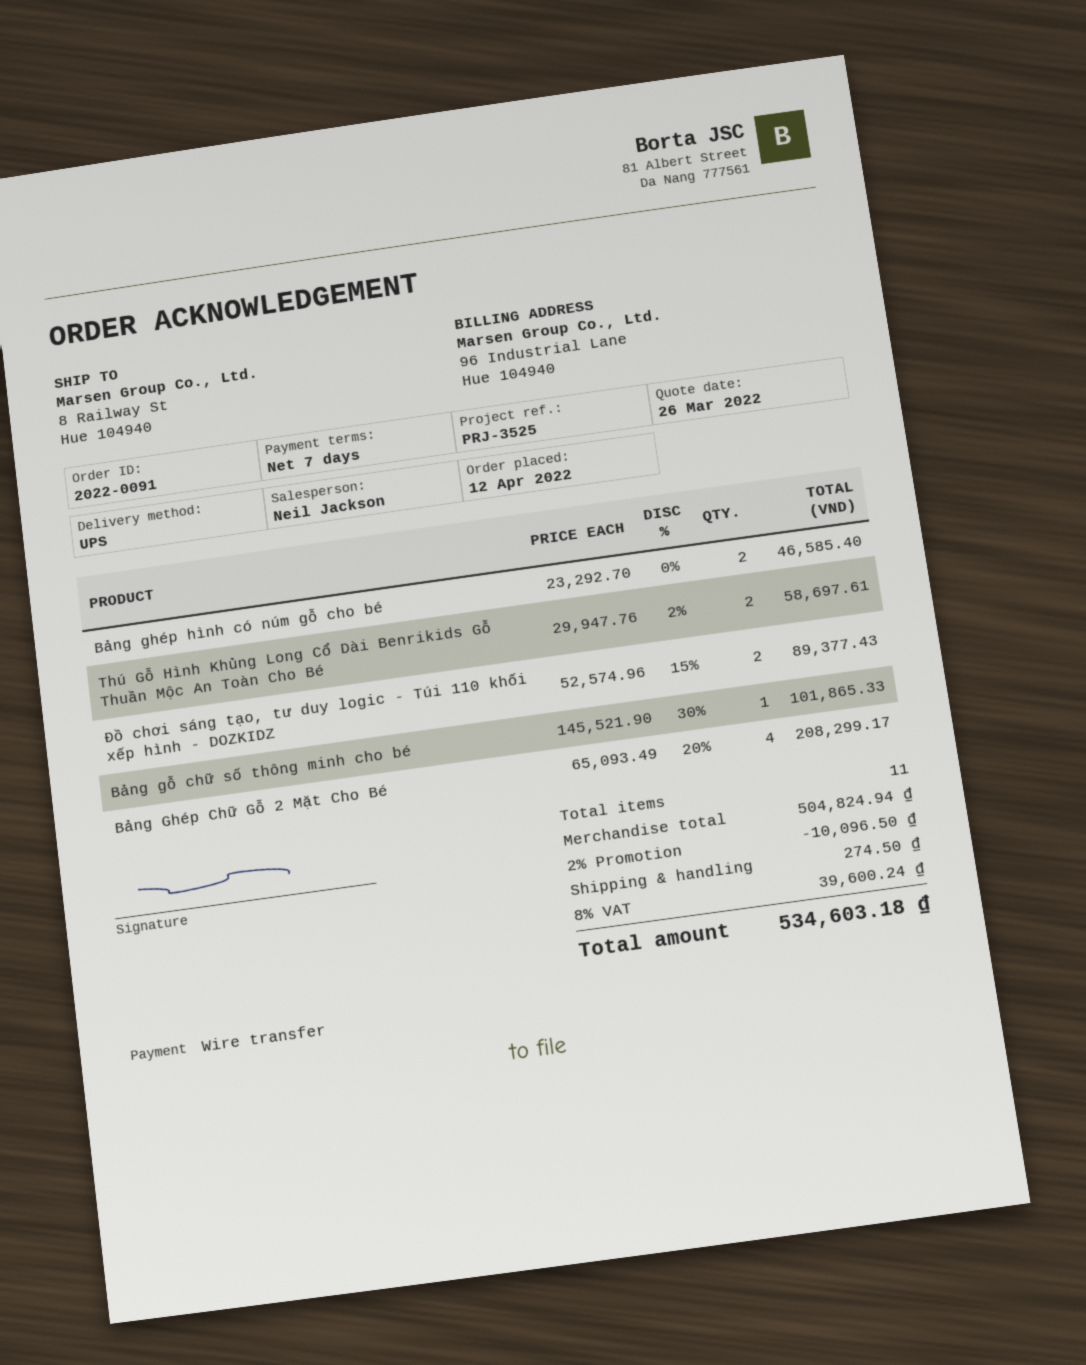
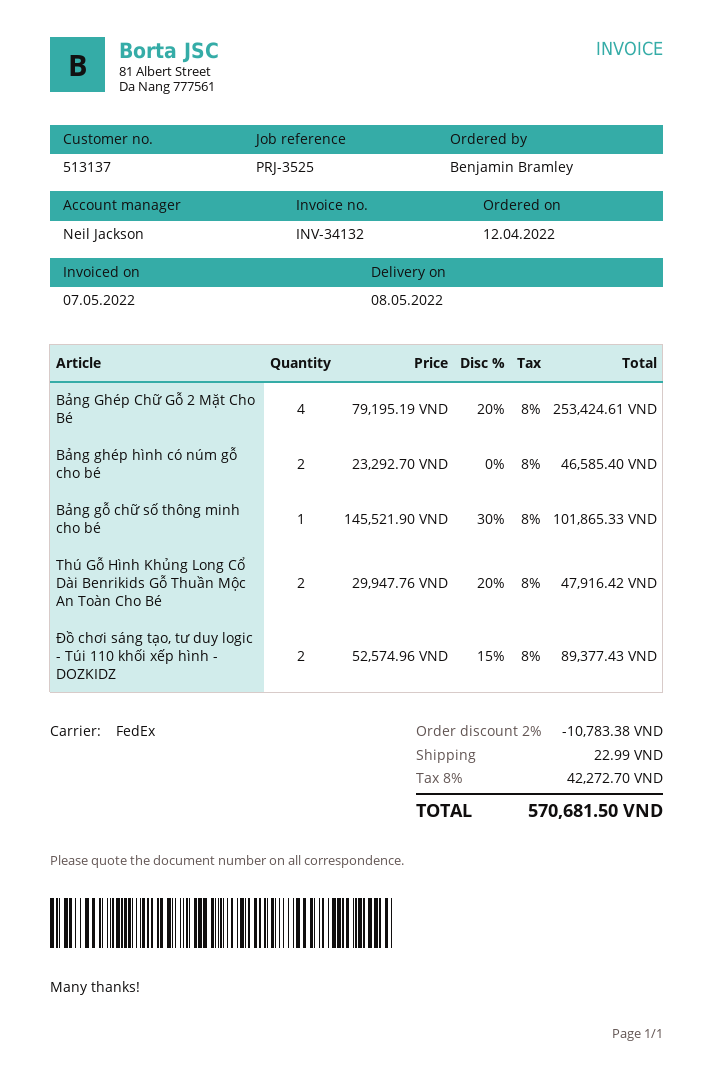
shipping method: UPS -> FedEx
Thú Gỗ Hình Khủng Long Cổ Dài Benrikids Gỗ Thuần Mộc An Toàn Cho Bé: 2 x 29947.76 - 2% = 58697.61 -> 2 x 29947.76 - 20% = 47916.42
Bảng Ghép Chữ Gỗ 2 Mặt Cho Bé: 4 x 65093.49 - 20% = 208299.17 -> 4 x 79195.19 - 20% = 253424.61
discount: 2% = 10096.50 -> 2% = 10783.38
shipping: 274.50 -> 22.99
tax: 8% = 39600.24 -> 8% = 42272.70
total: 534603.18 -> 570681.50

